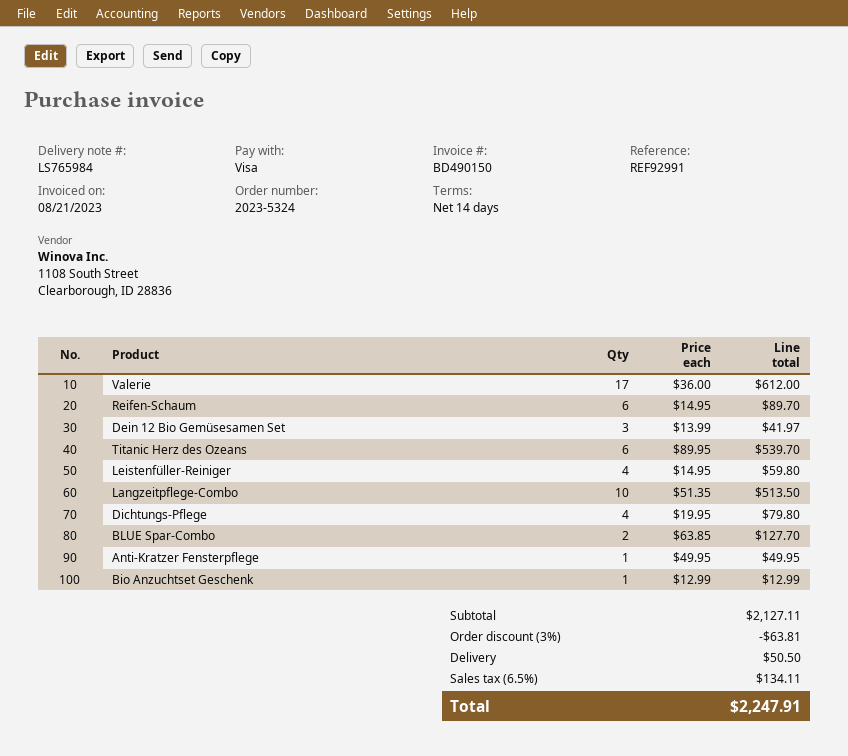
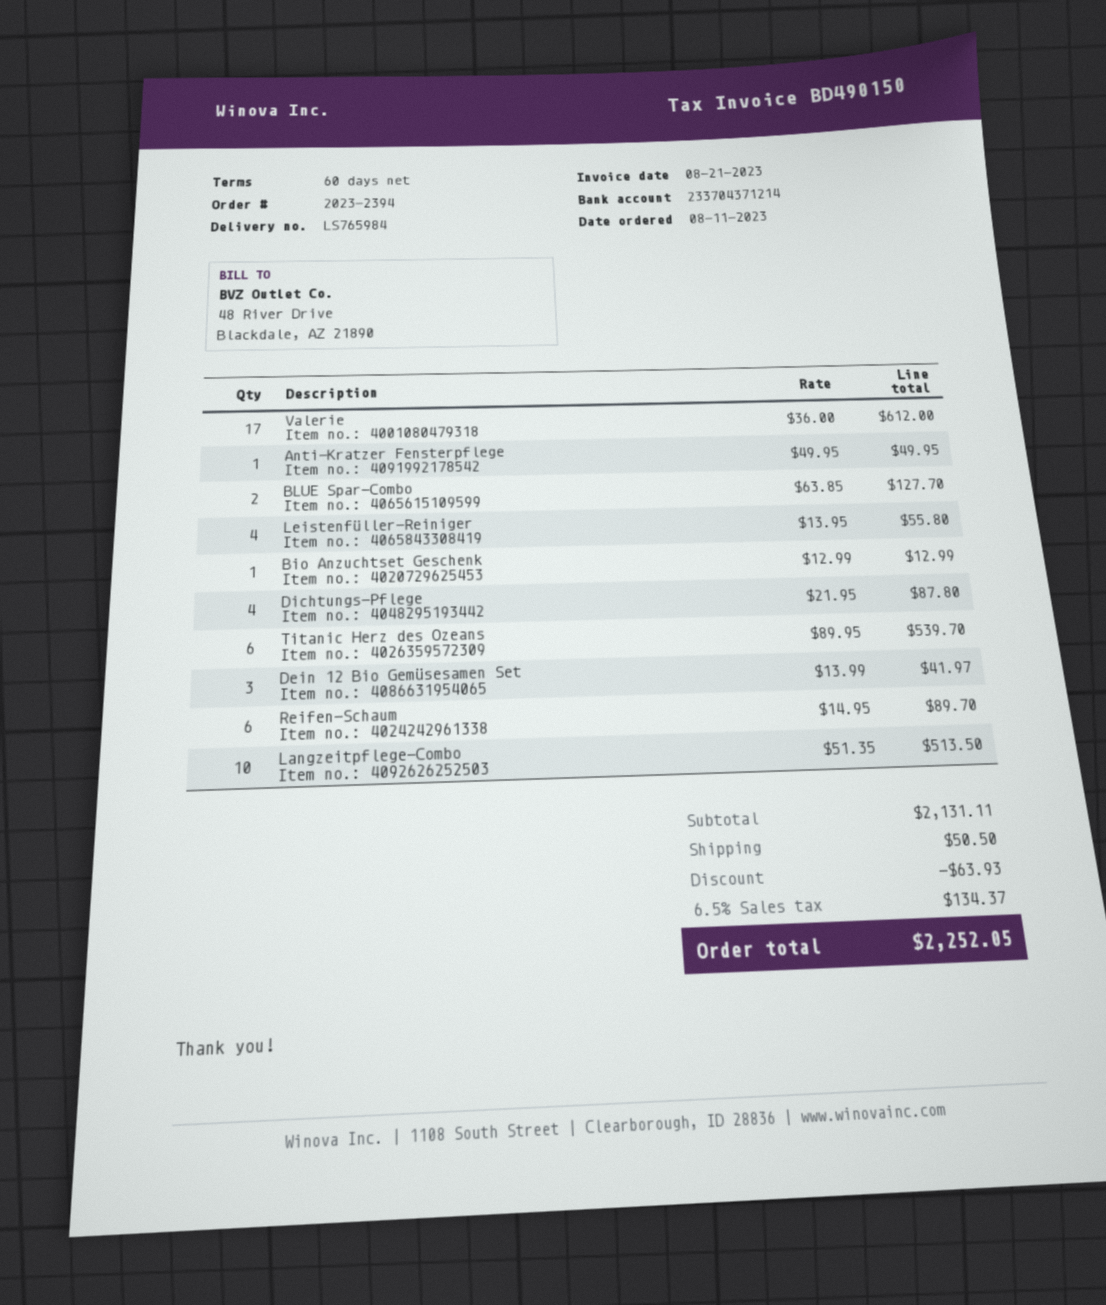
order number: 2023-5324 -> 2023-2394
payment terms: 14 days -> 60 days
Leistenfüller-Reiniger: 4 x 14.95 = 59.80 -> 4 x 13.95 = 55.80
Dichtungs-Pflege: 4 x 19.95 = 79.80 -> 4 x 21.95 = 87.80
subtotal: 2127.11 -> 2131.11
discount: 63.81 -> 63.93
tax: 6.5% = 134.11 -> 6.5% = 134.37
total: 2247.91 -> 2252.05

